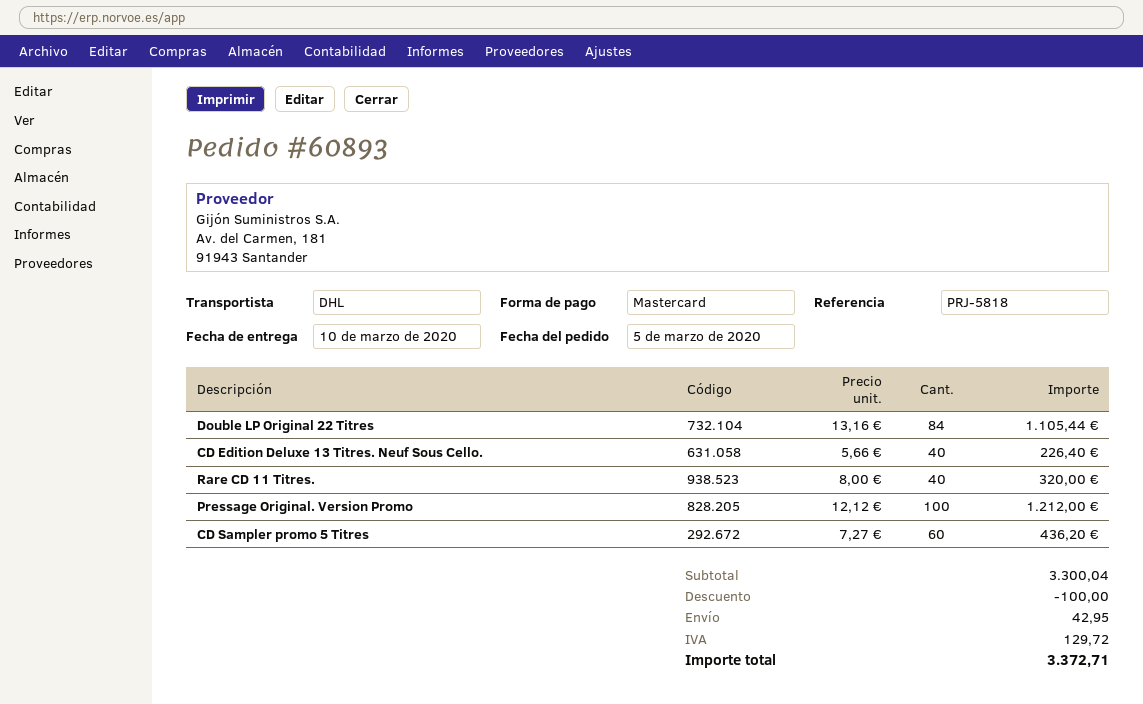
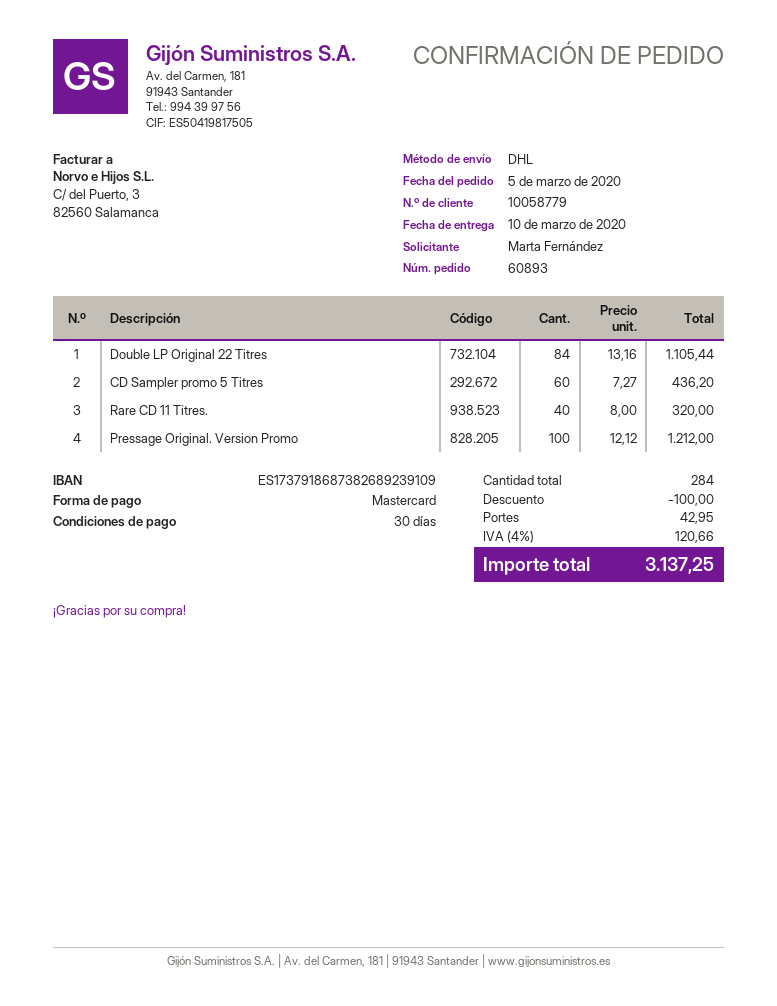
CD Edition Deluxe 13 Titres. Neuf Sous Cello.: 40 x 5.66 = 226.40 -> none
tax: 129.72 -> 120.66
total: 3372.71 -> 3137.25

